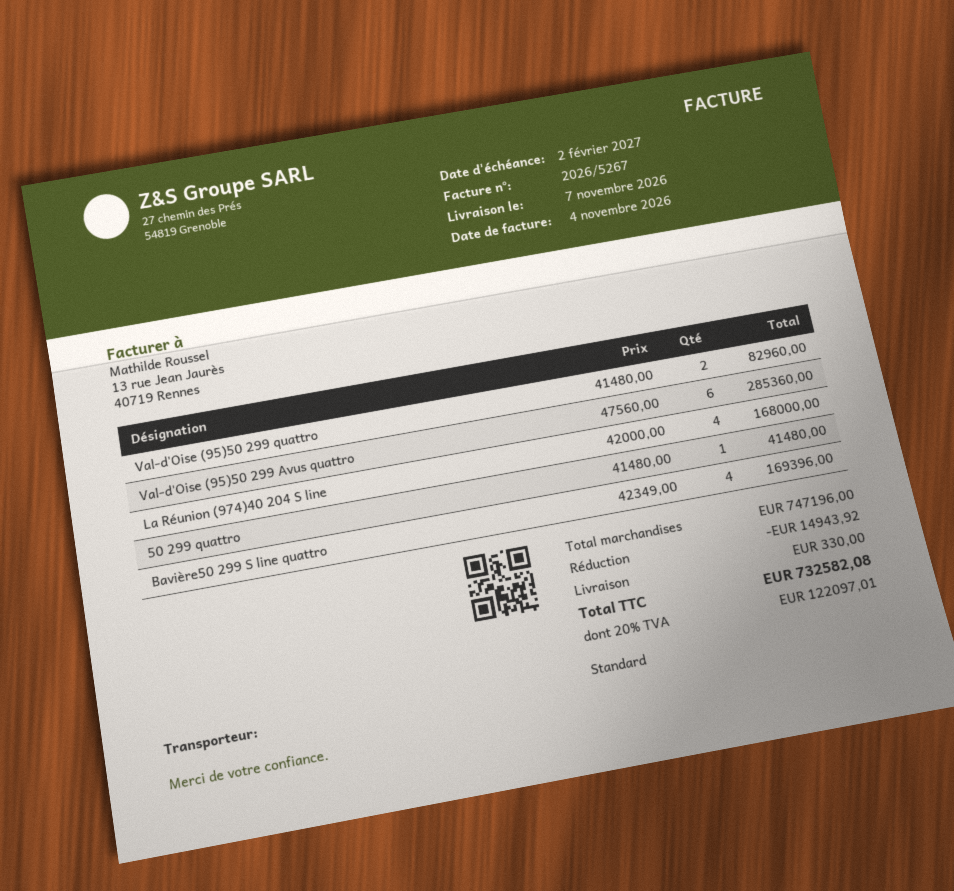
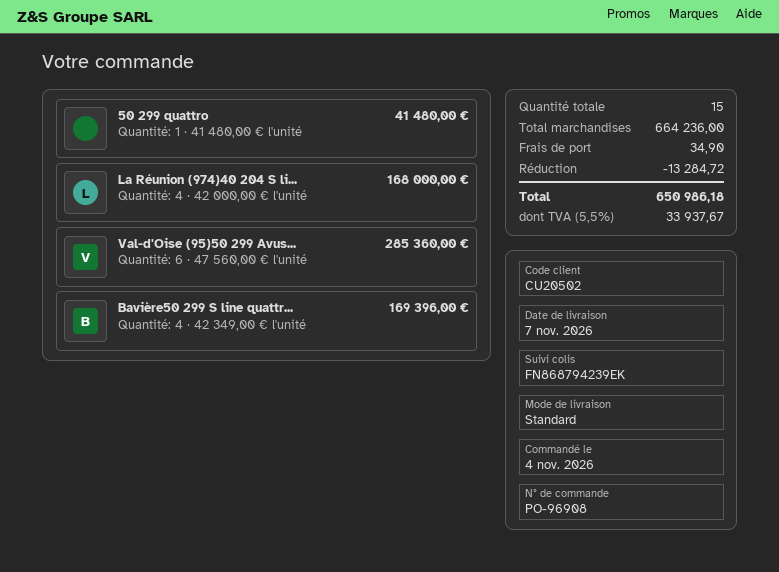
Val-d'Oise (95)50 299 quattro: 2 x 41480.00 = 82960.00 -> none
subtotal: 747196.00 -> 664236.00
discount: 14943.92 -> 13284.72
shipping: 330.00 -> 34.90
tax: 20% = 122097.01 -> 5.5% = 33937.67
total: 732582.08 -> 650986.18

